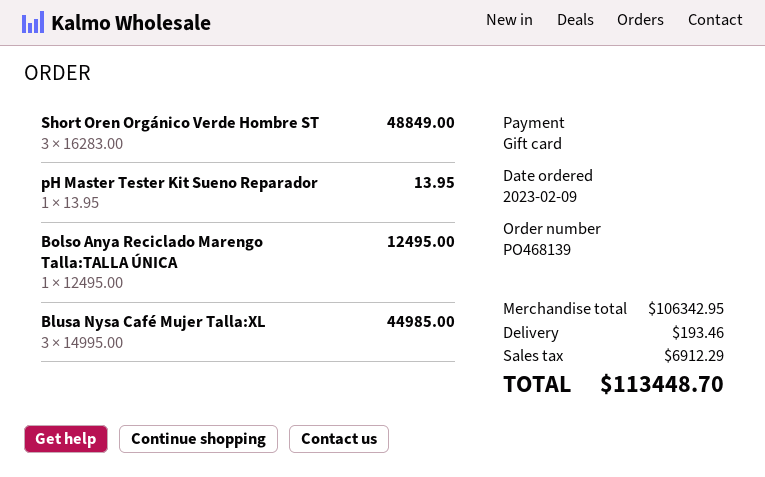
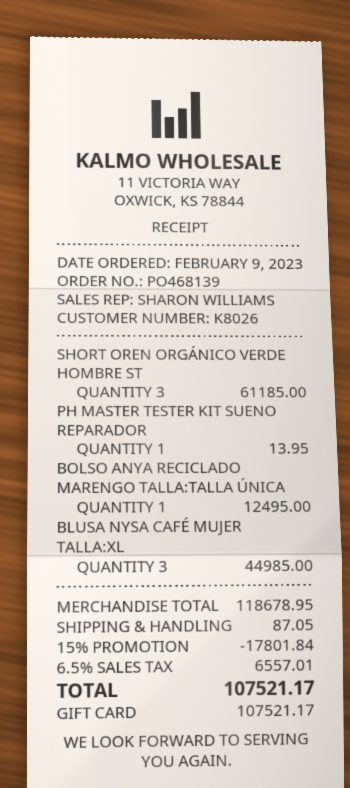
Short Oren Orgánico Verde Hombre ST: 3 for 48849.00 -> 3 for 61185.00
subtotal: 106342.95 -> 118678.95
discount: none -> 15% = 17801.84
shipping: 193.46 -> 87.05
tax: 6912.29 -> 6557.01
total: 113448.70 -> 107521.17

